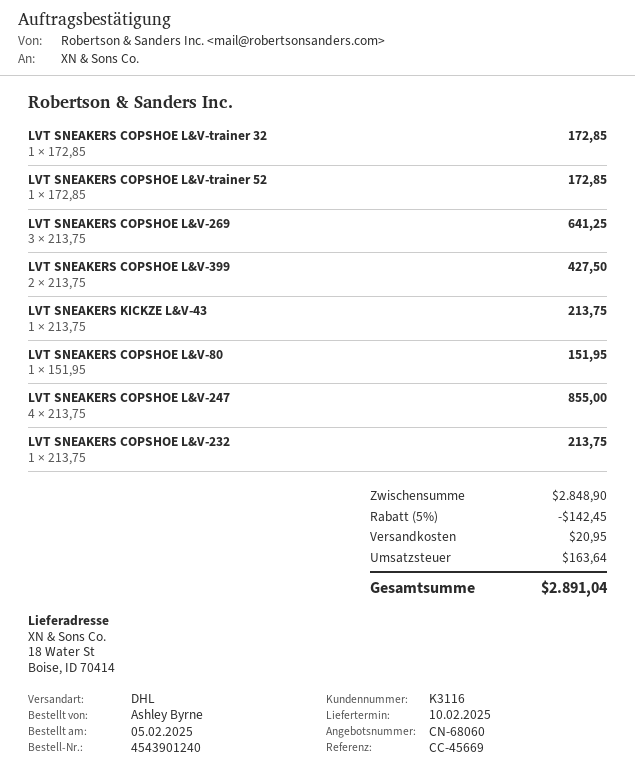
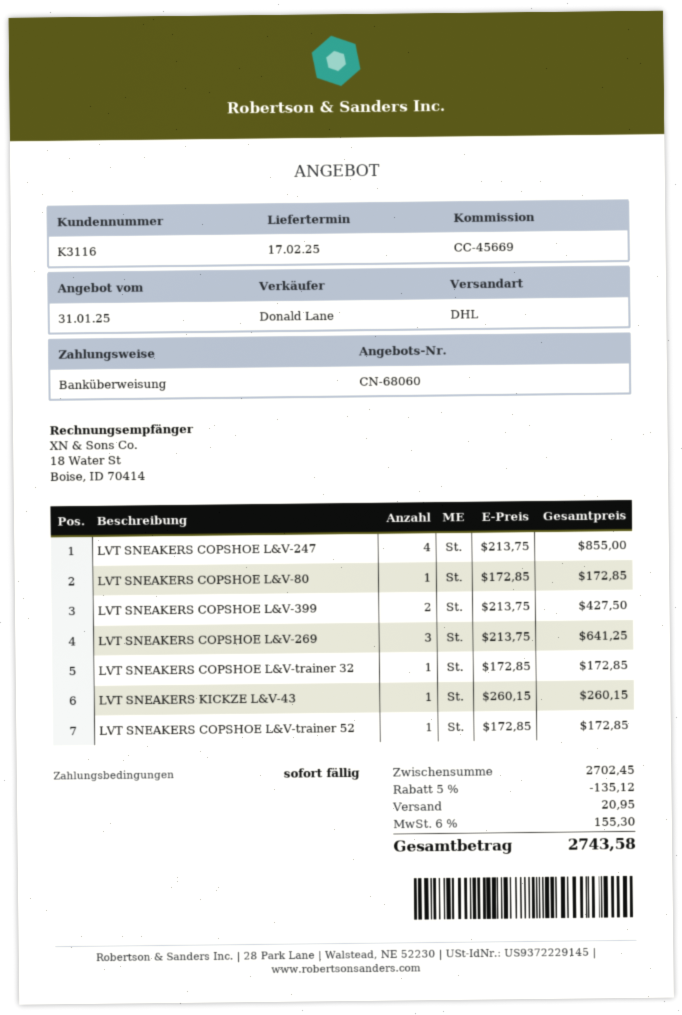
delivery date: 2025-02-10 -> 2025-02-17
LVT SNEAKERS KICKZE L&V-43: 1 x 213.75 = 213.75 -> 1 x 260.15 = 260.15
LVT SNEAKERS COPSHOE L&V-80: 1 x 151.95 = 151.95 -> 1 x 172.85 = 172.85
LVT SNEAKERS COPSHOE L&V-232: 1 x 213.75 = 213.75 -> none
subtotal: 2848.90 -> 2702.45
discount: 5% = 142.45 -> 5% = 135.12
tax: 163.64 -> 155.30
total: 2891.04 -> 2743.58

